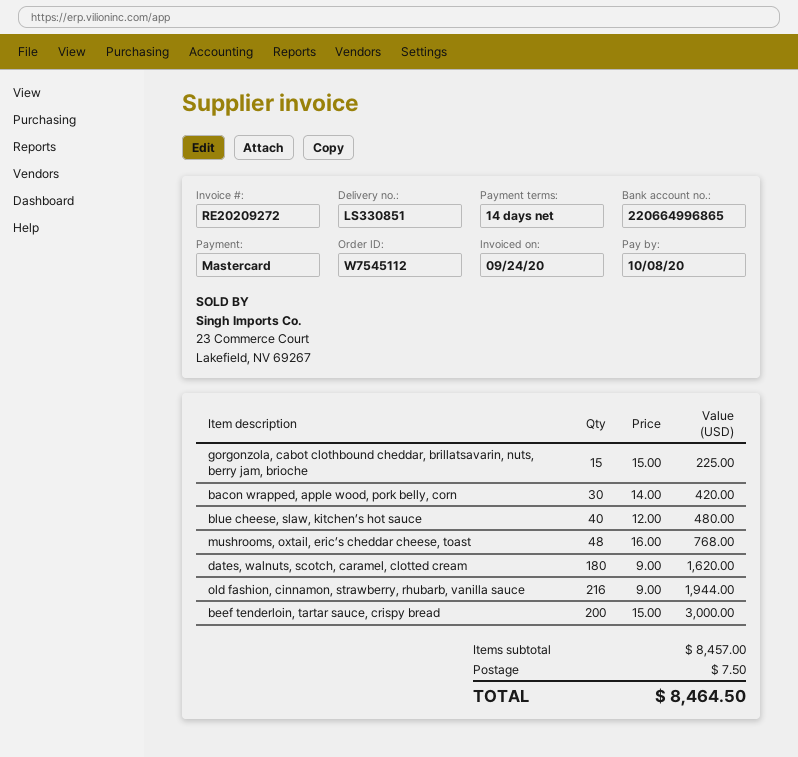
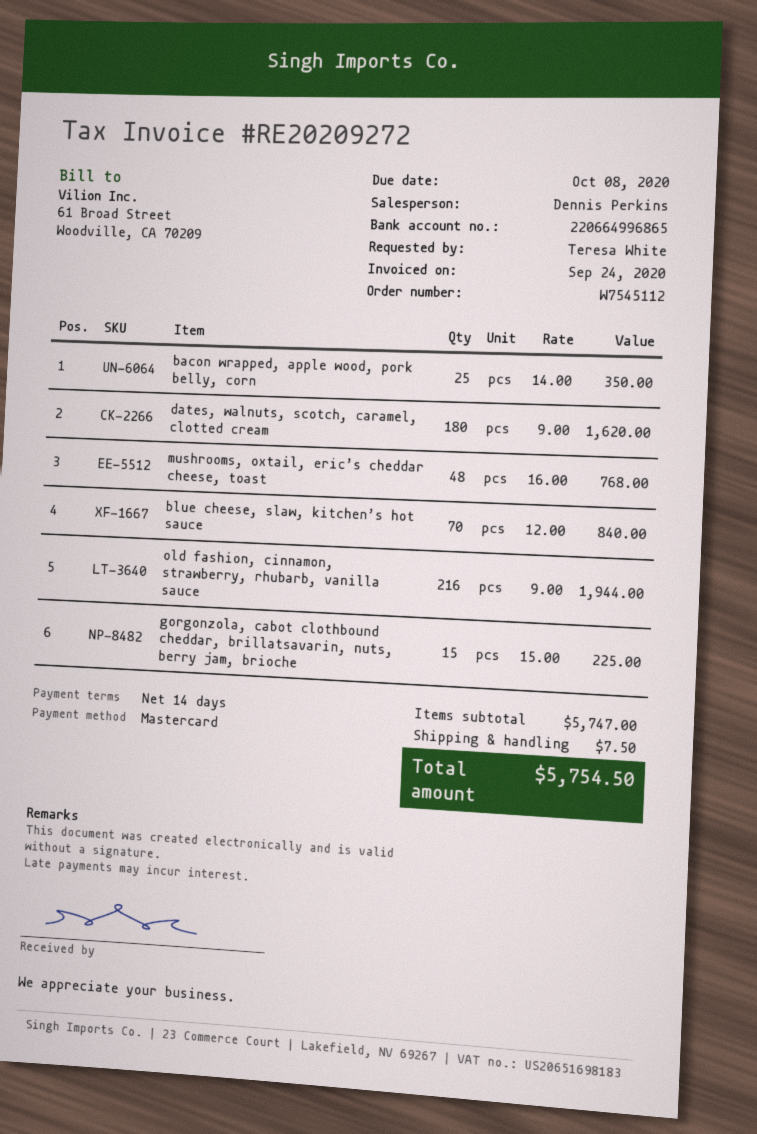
bacon wrapped, apple wood, pork belly, corn: 30 x 14.00 = 420.00 -> 25 x 14.00 = 350.00
blue cheese, slaw, kitchen’s hot sauce: 40 x 12.00 = 480.00 -> 70 x 12.00 = 840.00
beef tenderloin, tartar sauce, crispy bread: 200 x 15.00 = 3000.00 -> none
subtotal: 8457.00 -> 5747.00
total: 8464.50 -> 5754.50

